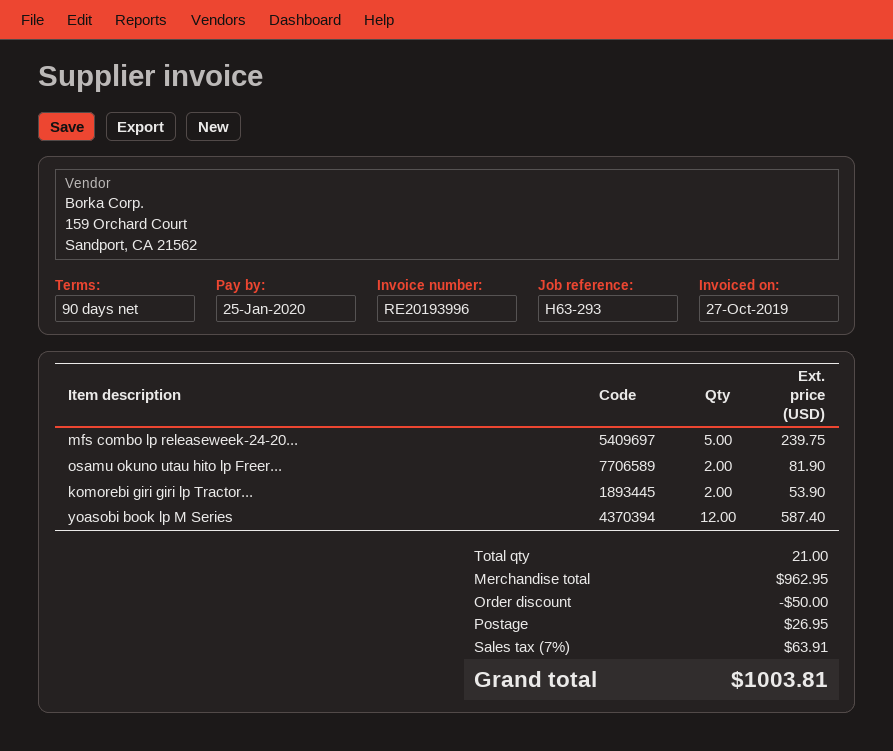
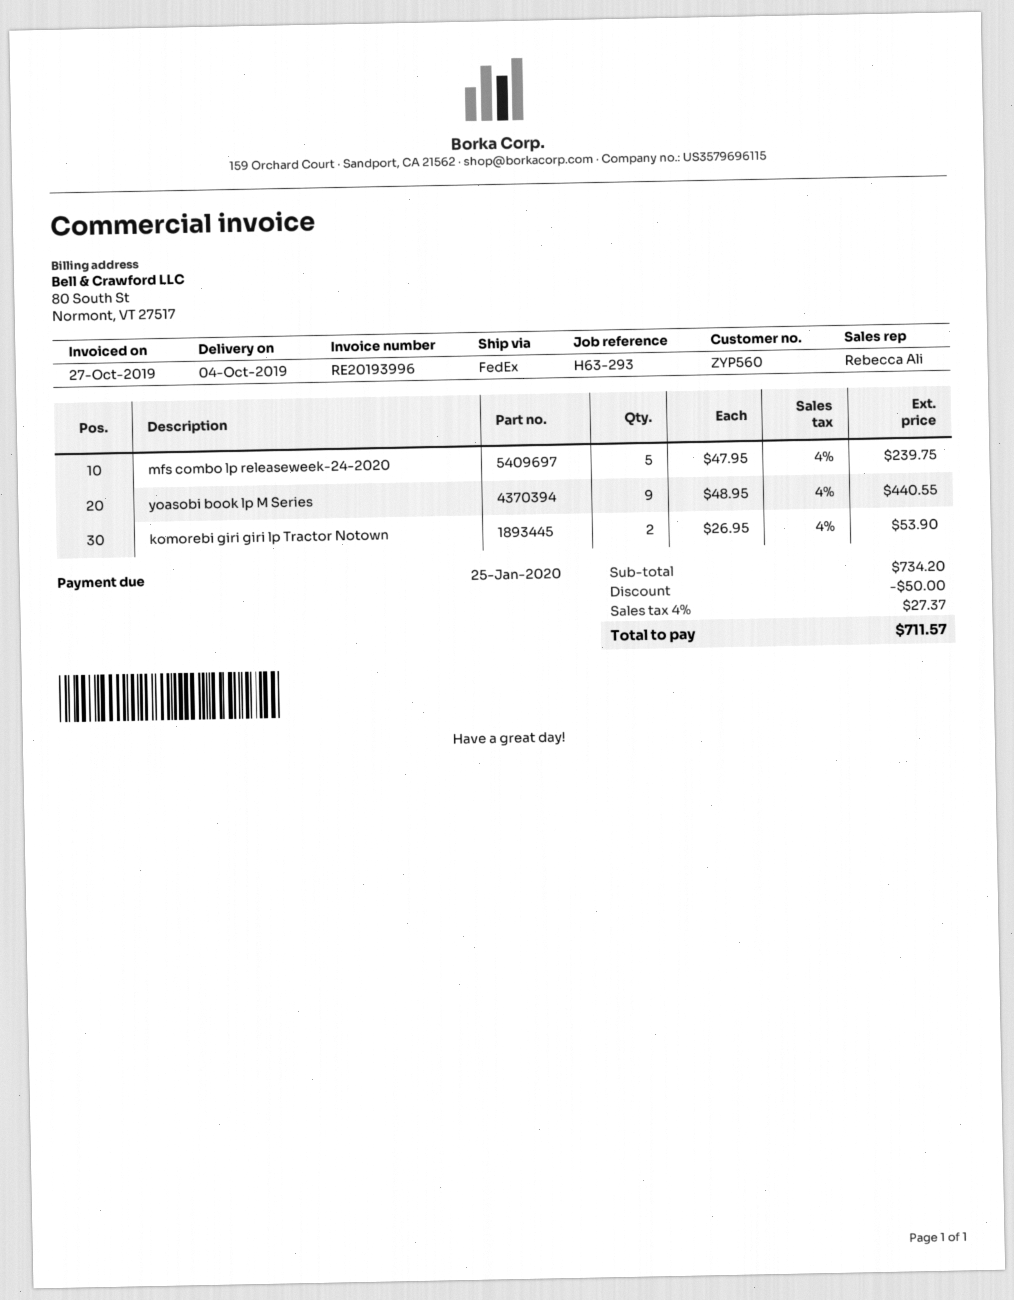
osamu okuno utau hito lp Freer...: 2 for 81.90 -> none
yoasobi book lp M Series: 12 for 587.40 -> 9 for 440.55
subtotal: 962.95 -> 734.20
shipping: 26.95 -> none
tax: 7% = 63.91 -> 4% = 27.37
total: 1003.81 -> 711.57

